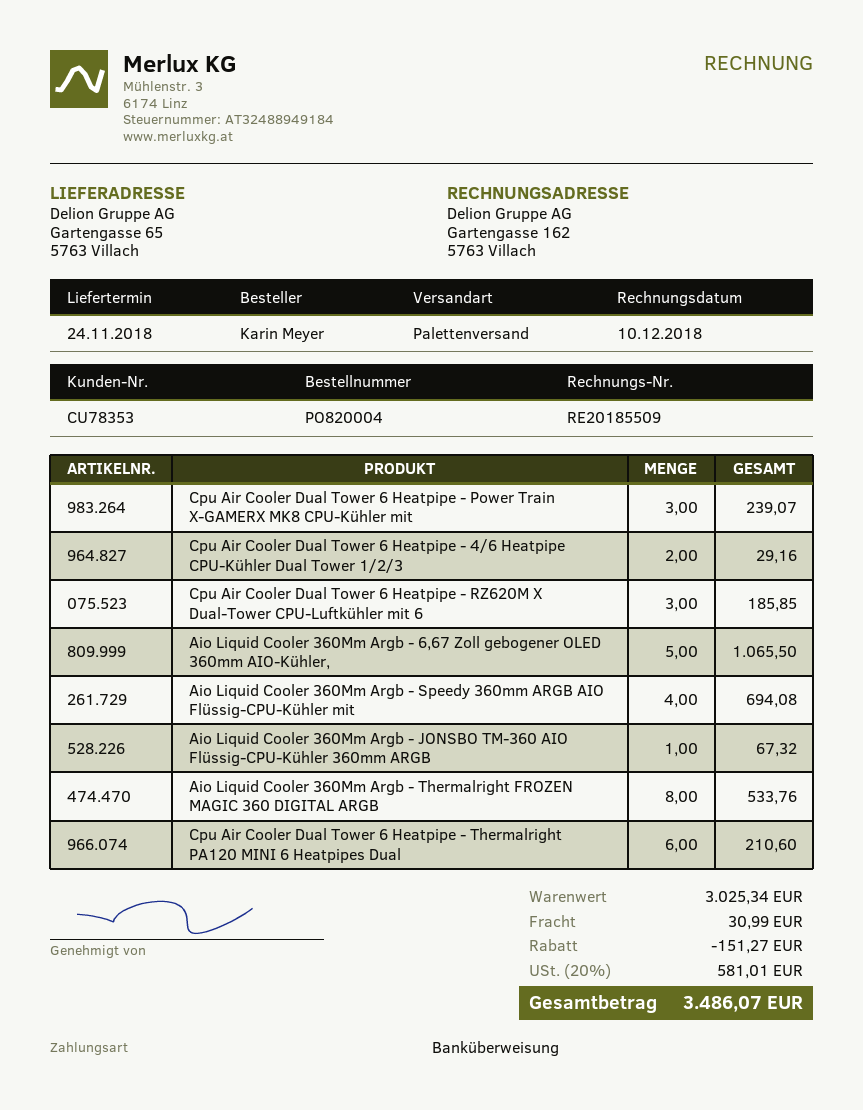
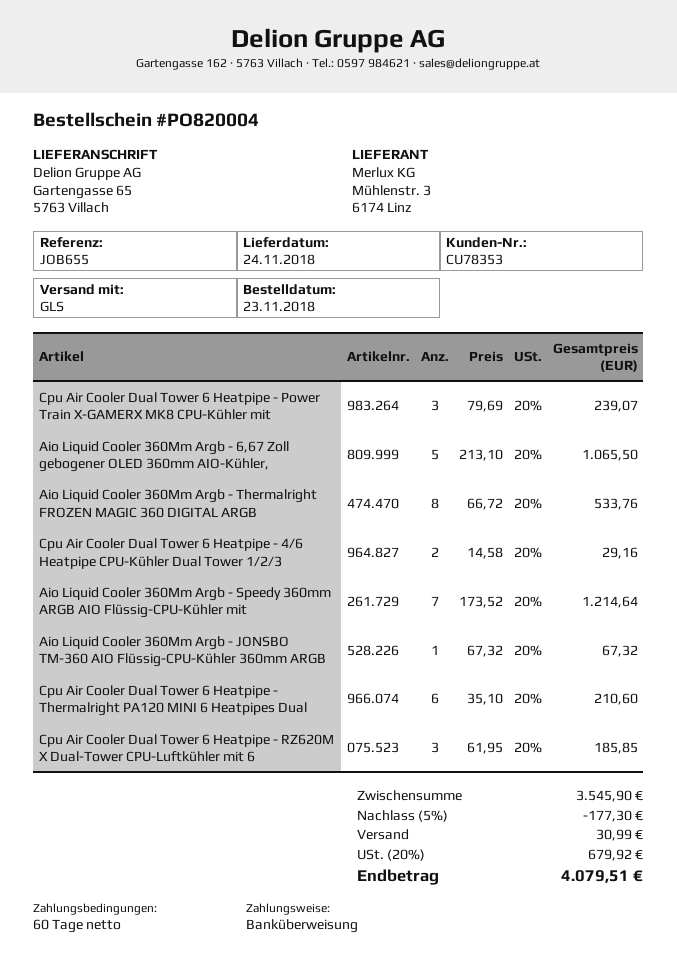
shipping method: pallet freight -> GLS
Aio Liquid Cooler 360Mm Argb - Speedy 360mm ARGB AIO Flüssig-CPU-Kühler mit: 4 for 694.08 -> 7 for 1214.64
subtotal: 3025.34 -> 3545.90
discount: 151.27 -> 177.30
tax: 20% = 581.01 -> 20% = 679.92
total: 3486.07 -> 4079.51

